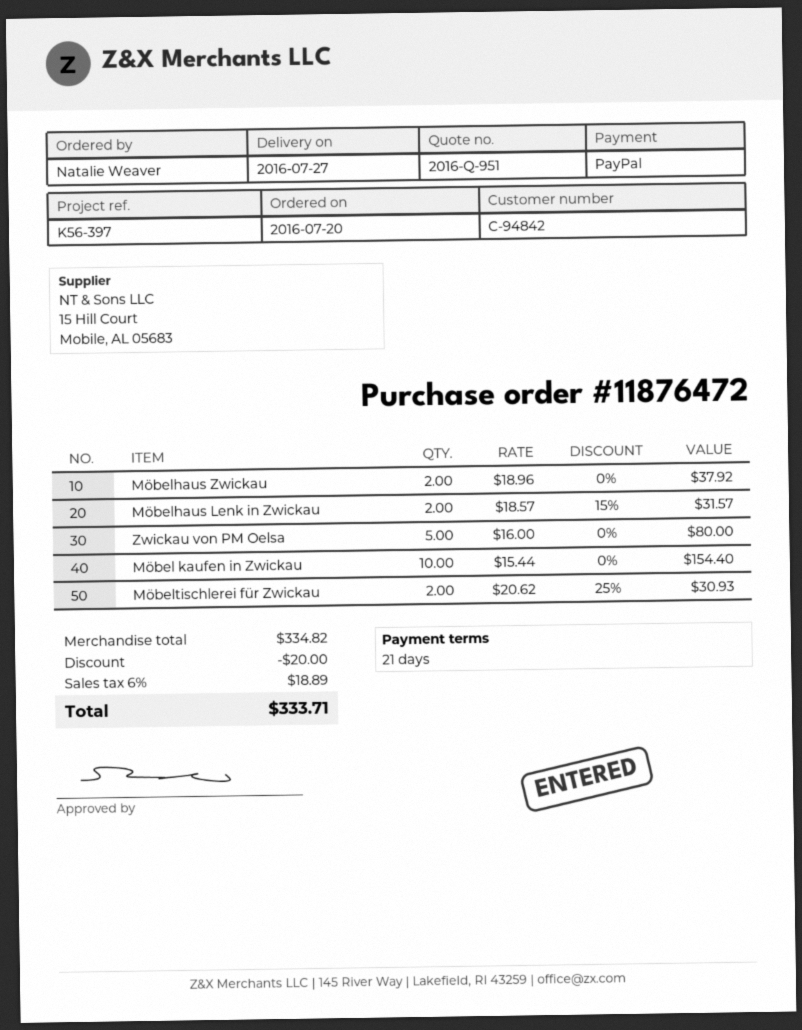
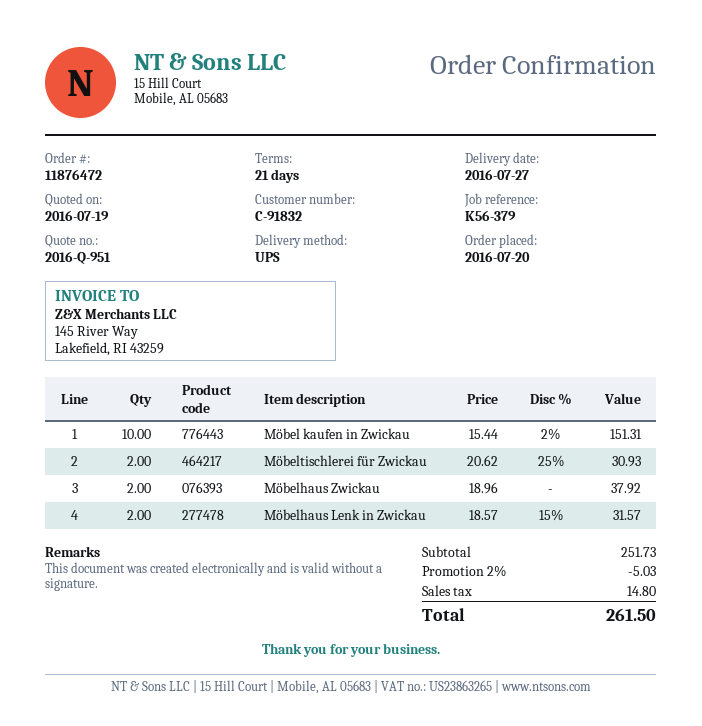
customer number: C-94842 -> C-91832
reference: K56-397 -> K56-379
Zwickau von PM Oelsa: 5 x 16.00 = 80.00 -> none
Möbel kaufen in Zwickau: 10 x 15.44 = 154.40 -> 10 x 15.44 - 2% = 151.31
subtotal: 334.82 -> 251.73
discount: 20.00 -> 5.03
tax: 18.89 -> 14.80
total: 333.71 -> 261.50

